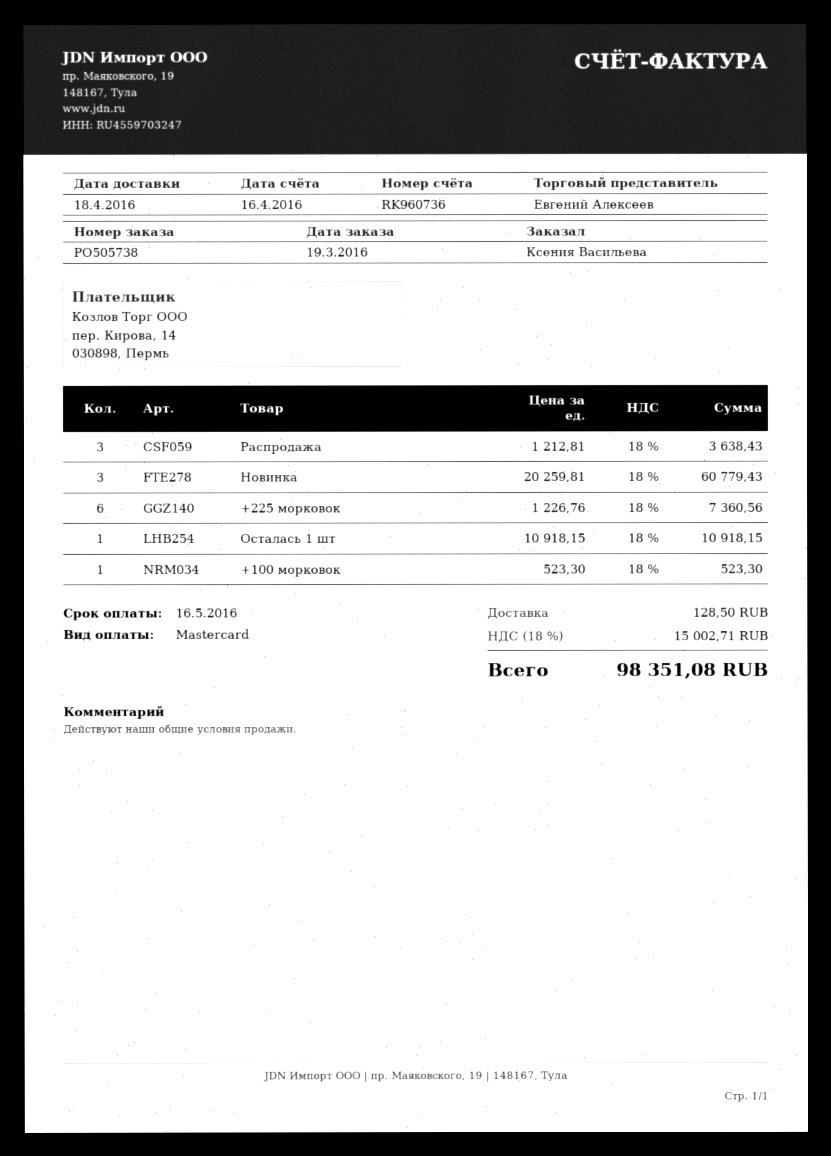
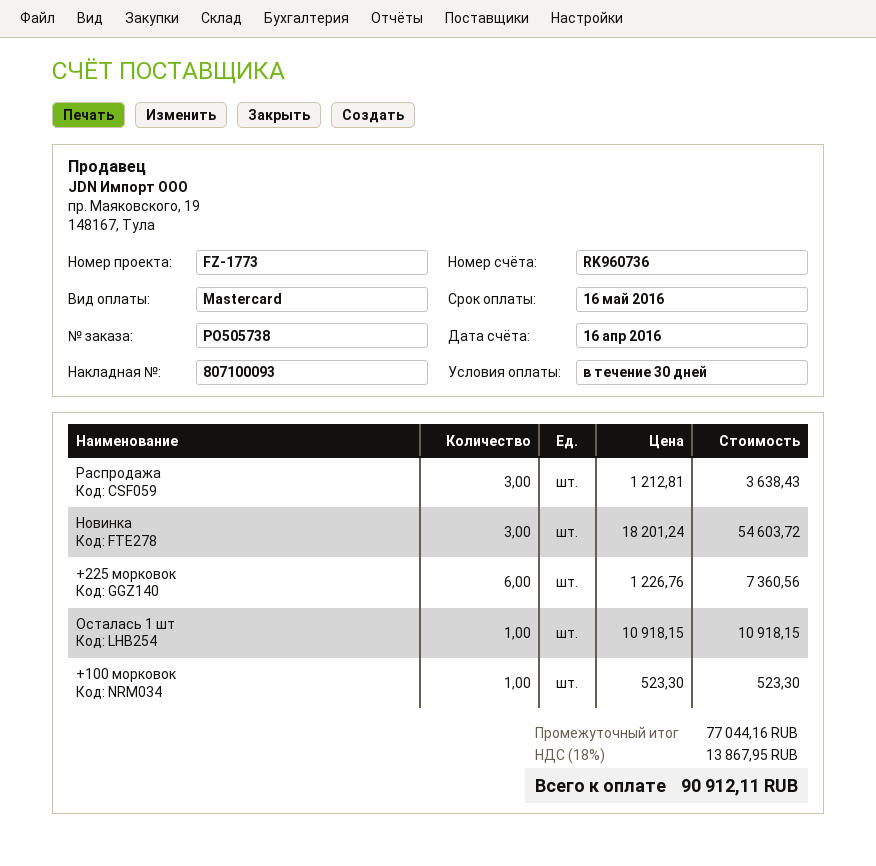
Новинка: 3 x 20259.81 = 60779.43 -> 3 x 18201.24 = 54603.72
shipping: 128.50 -> none
tax: 18% = 15002.71 -> 18% = 13867.95
total: 98351.08 -> 90912.11

